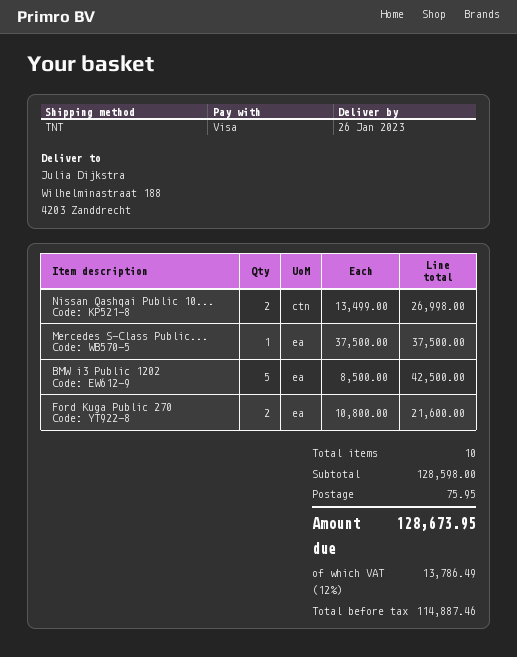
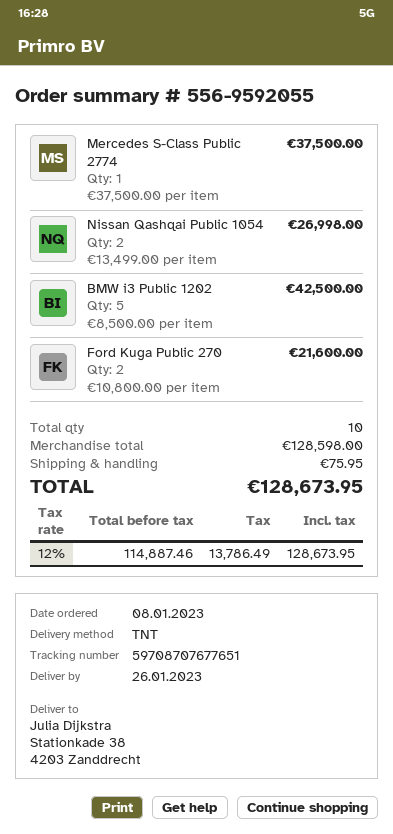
ship to: Wilhelminastraat 188, 4203 Zanddrecht -> Stationkade 38, 4203 Zanddrecht

